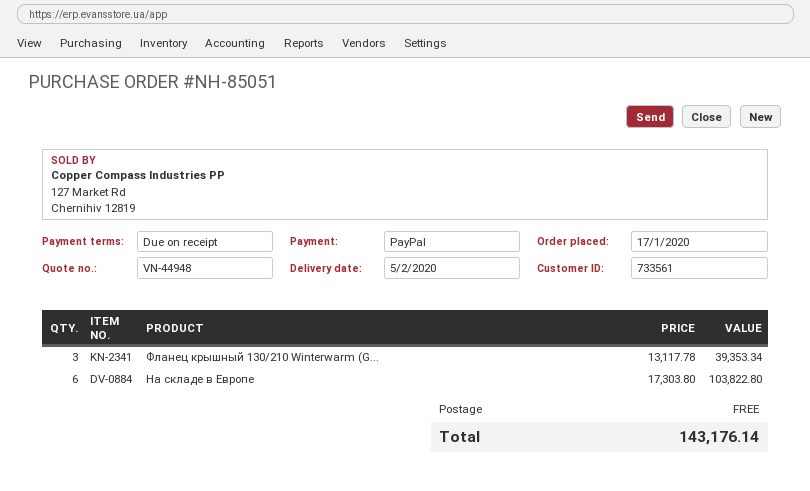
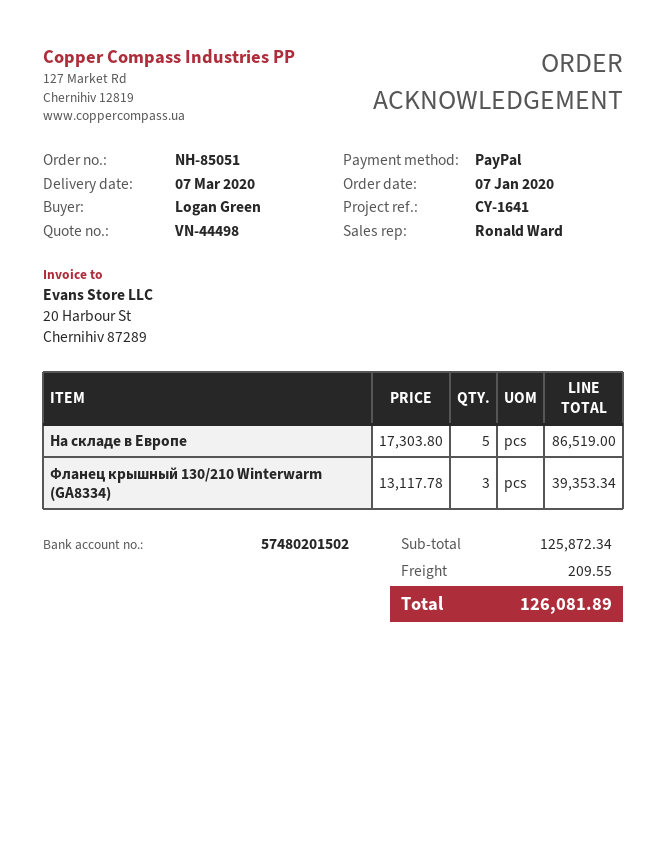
quote number: VN-44948 -> VN-44498
order date: 2020-01-17 -> 2020-01-07
delivery date: 2020-02-05 -> 2020-03-07
На складе в Европе: 6 x 17303.80 = 103822.80 -> 5 x 17303.80 = 86519.00
shipping: 0.00 -> 209.55
total: 143176.14 -> 126081.89

